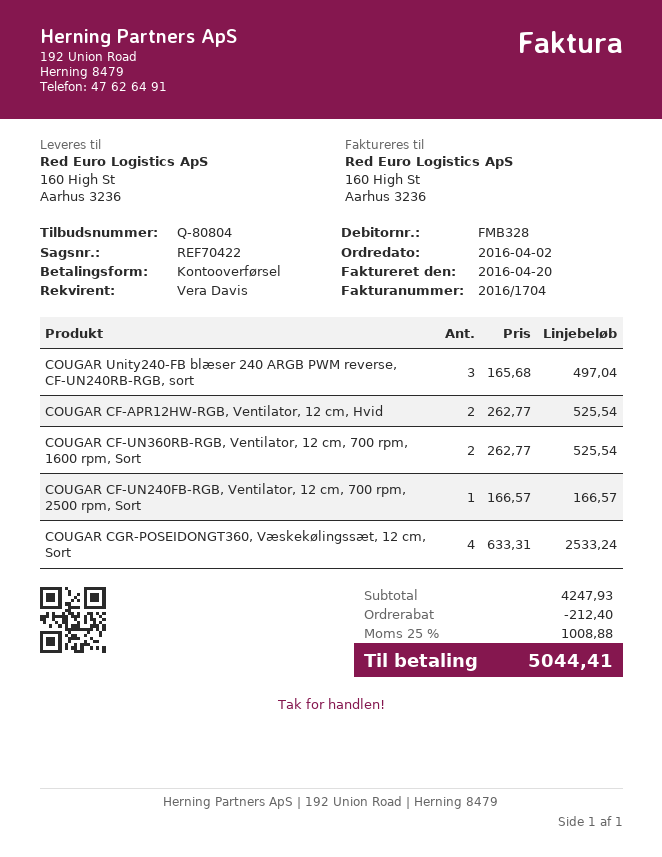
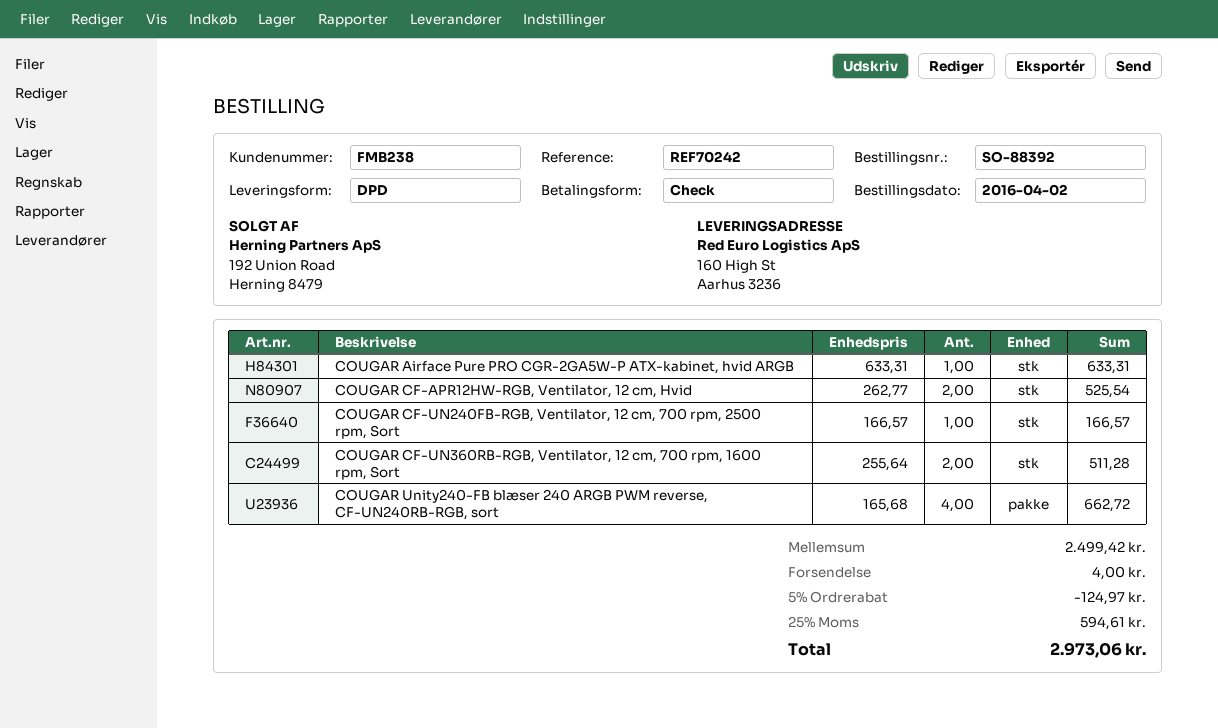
customer number: FMB328 -> FMB238
reference: REF70422 -> REF70242
payment method: bank transfer -> cheque
COUGAR Unity240-FB blæser 240 ARGB PWM reverse, CF-UN240RB-RGB, sort: 3 x 165.68 = 497.04 -> 4 x 165.68 = 662.72
COUGAR CF-UN360RB-RGB, Ventilator, 12 cm, 700 rpm, 1600 rpm, Sort: 2 x 262.77 = 525.54 -> 2 x 255.64 = 511.28
COUGAR CGR-POSEIDONGT360, Væskekølingssæt, 12 cm, Sort: 4 x 633.31 = 2533.24 -> none
COUGAR Airface Pure PRO CGR-2GA5W-P ATX-kabinet, hvid ARGB: none -> 1 x 633.31 = 633.31
subtotal: 4247.93 -> 2499.42
discount: 212.40 -> 124.97
shipping: none -> 4.00
tax: 25% = 1008.88 -> 25% = 594.61
total: 5044.41 -> 2973.06

